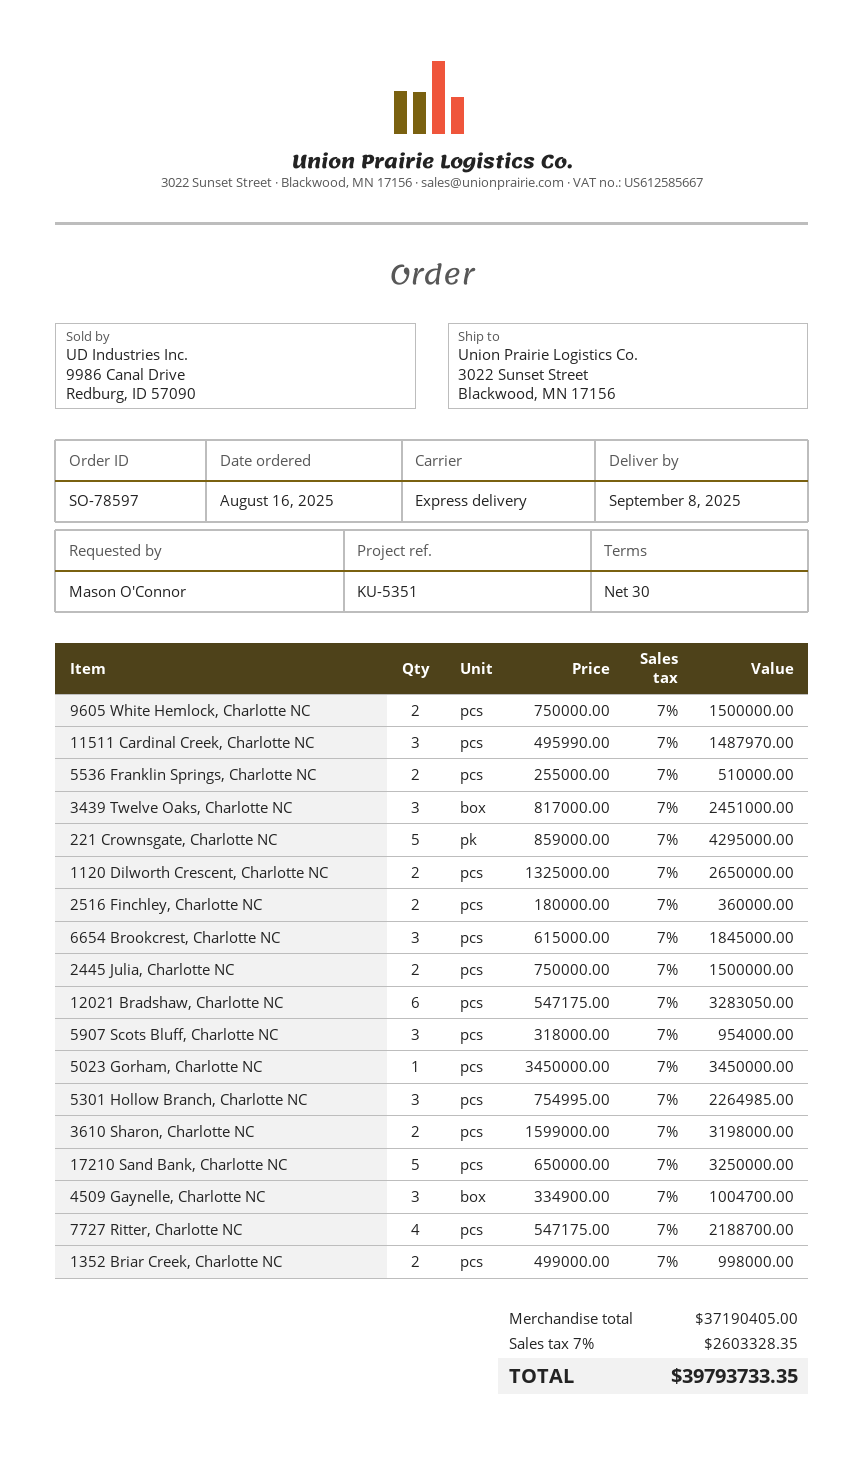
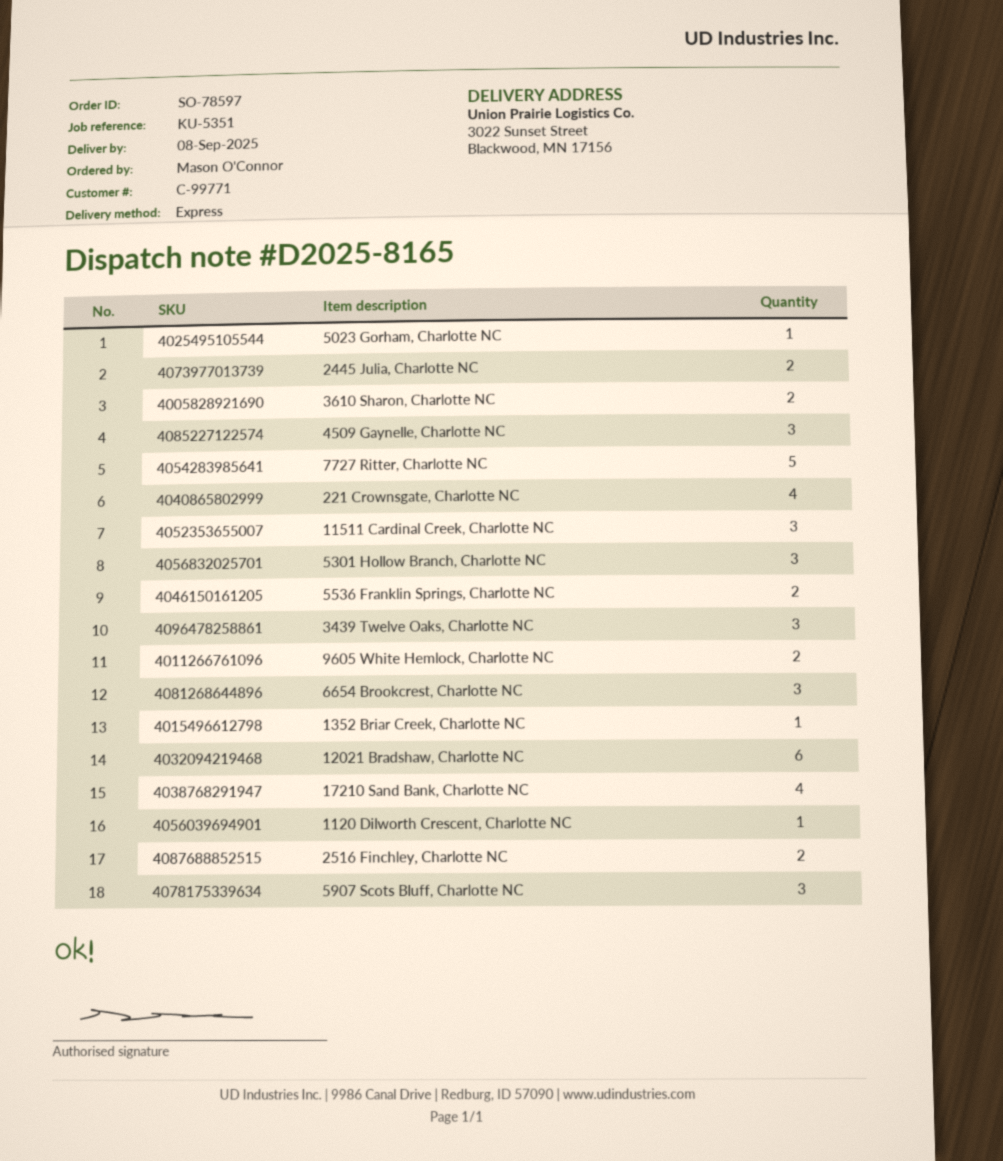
221 Crownsgate, Charlotte NC: 5 -> 4
1120 Dilworth Crescent, Charlotte NC: 2 -> 1
17210 Sand Bank, Charlotte NC: 5 -> 4
7727 Ritter, Charlotte NC: 4 -> 5
1352 Briar Creek, Charlotte NC: 2 -> 1

